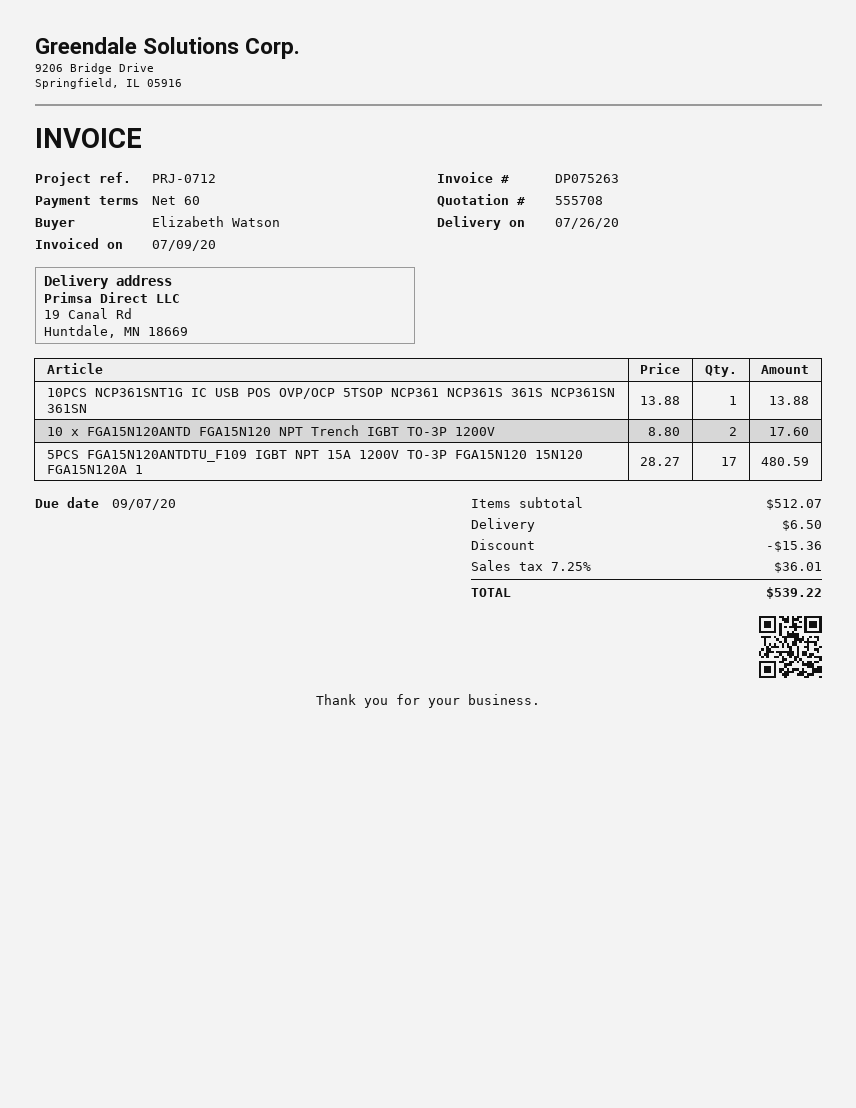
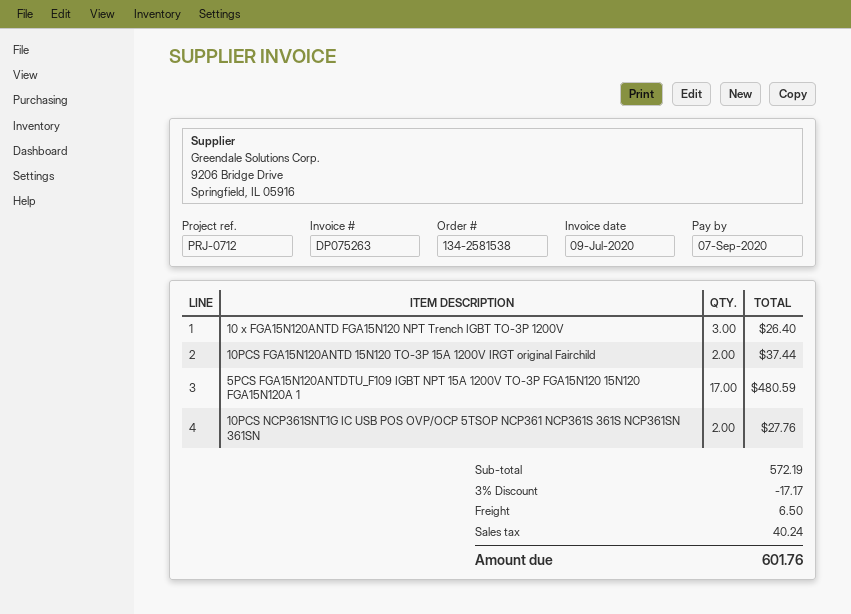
10PCS NCP361SNT1G IC USB POS OVP/OCP 5TSOP NCP361 NCP361S 361S NCP361SN 361SN: 1 for 13.88 -> 2 for 27.76
10 x FGA15N120ANTD FGA15N120 NPT Trench IGBT TO-3P 1200V: 2 for 17.60 -> 3 for 26.40
10PCS FGA15N120ANTD 15N120 TO-3P 15A 1200V IRGT original Fairchild: none -> 2 for 37.44
subtotal: 512.07 -> 572.19
discount: 15.36 -> 17.17
tax: 36.01 -> 40.24
total: 539.22 -> 601.76

